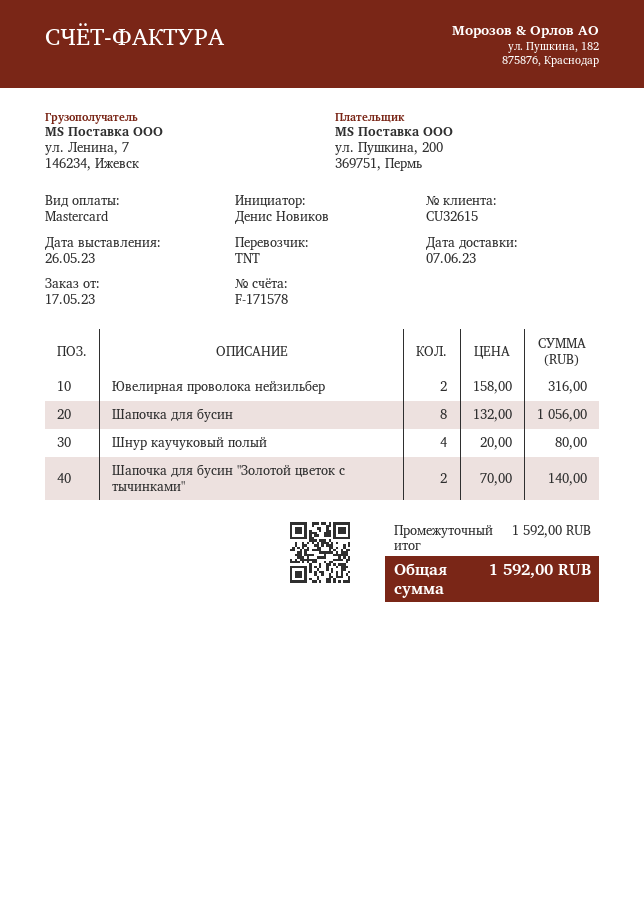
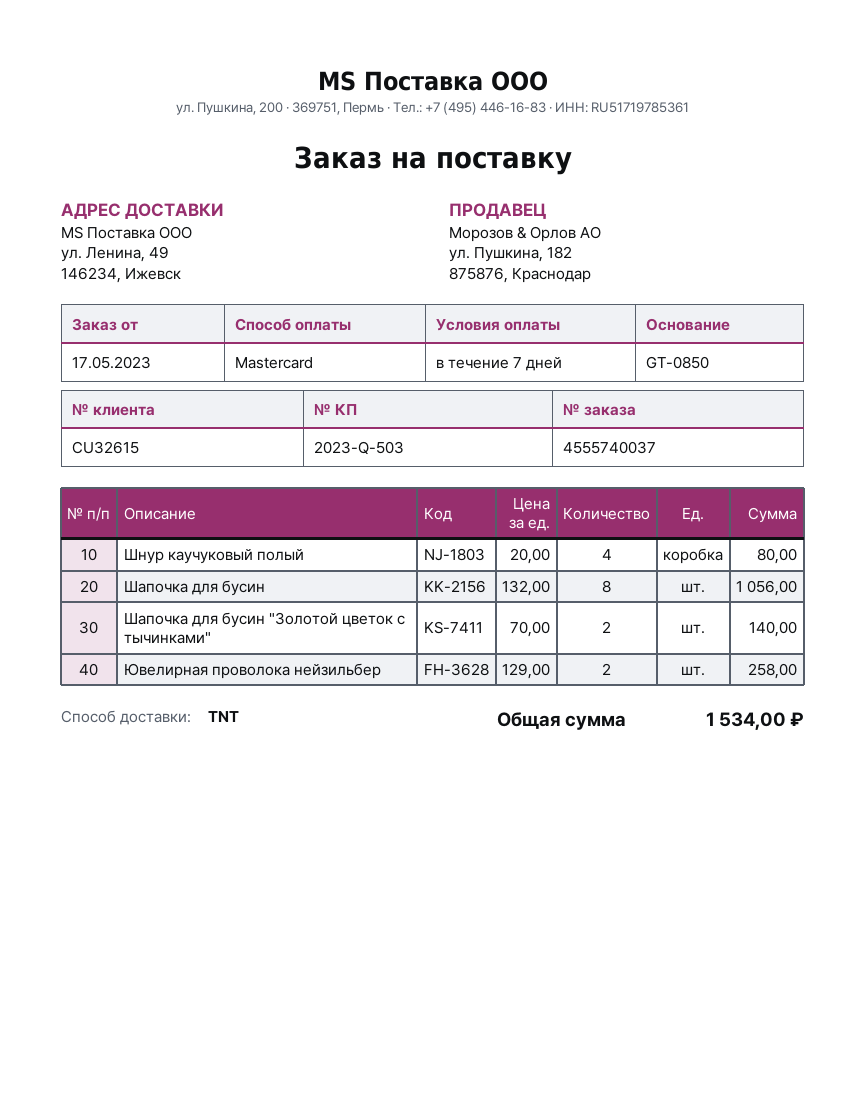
ship to: ул. Ленина, 7, 146234, Ижевск -> ул. Ленина, 49, 146234, Ижевск
Ювелиpная проволока нейзильбеp: 2 x 158.00 = 316.00 -> 2 x 129.00 = 258.00
total: 1592.00 -> 1534.00

